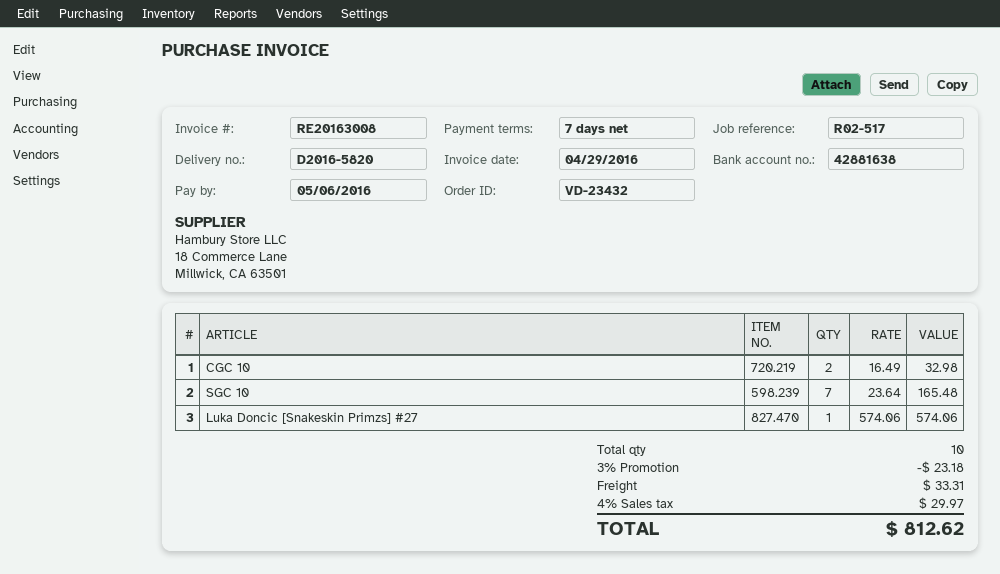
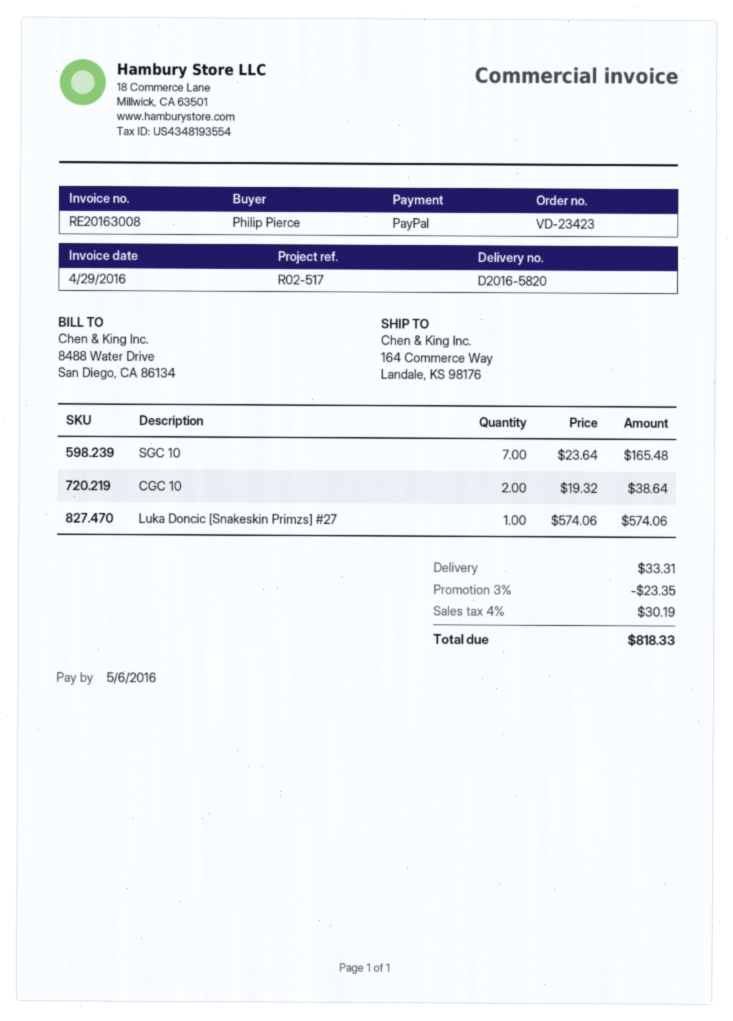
order number: VD-23432 -> VD-23423
CGC 10: 2 x 16.49 = 32.98 -> 2 x 19.32 = 38.64
discount: 3% = 23.18 -> 3% = 23.35
tax: 4% = 29.97 -> 4% = 30.19
total: 812.62 -> 818.33

